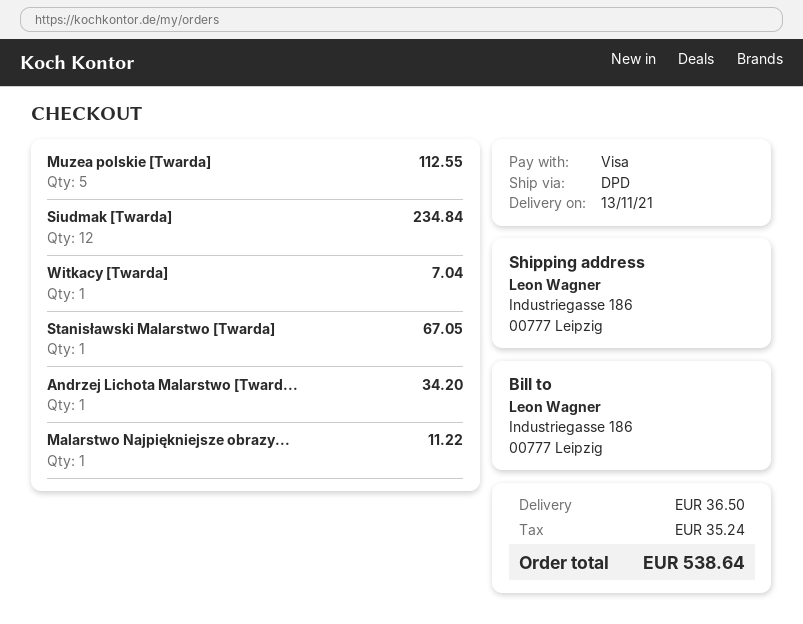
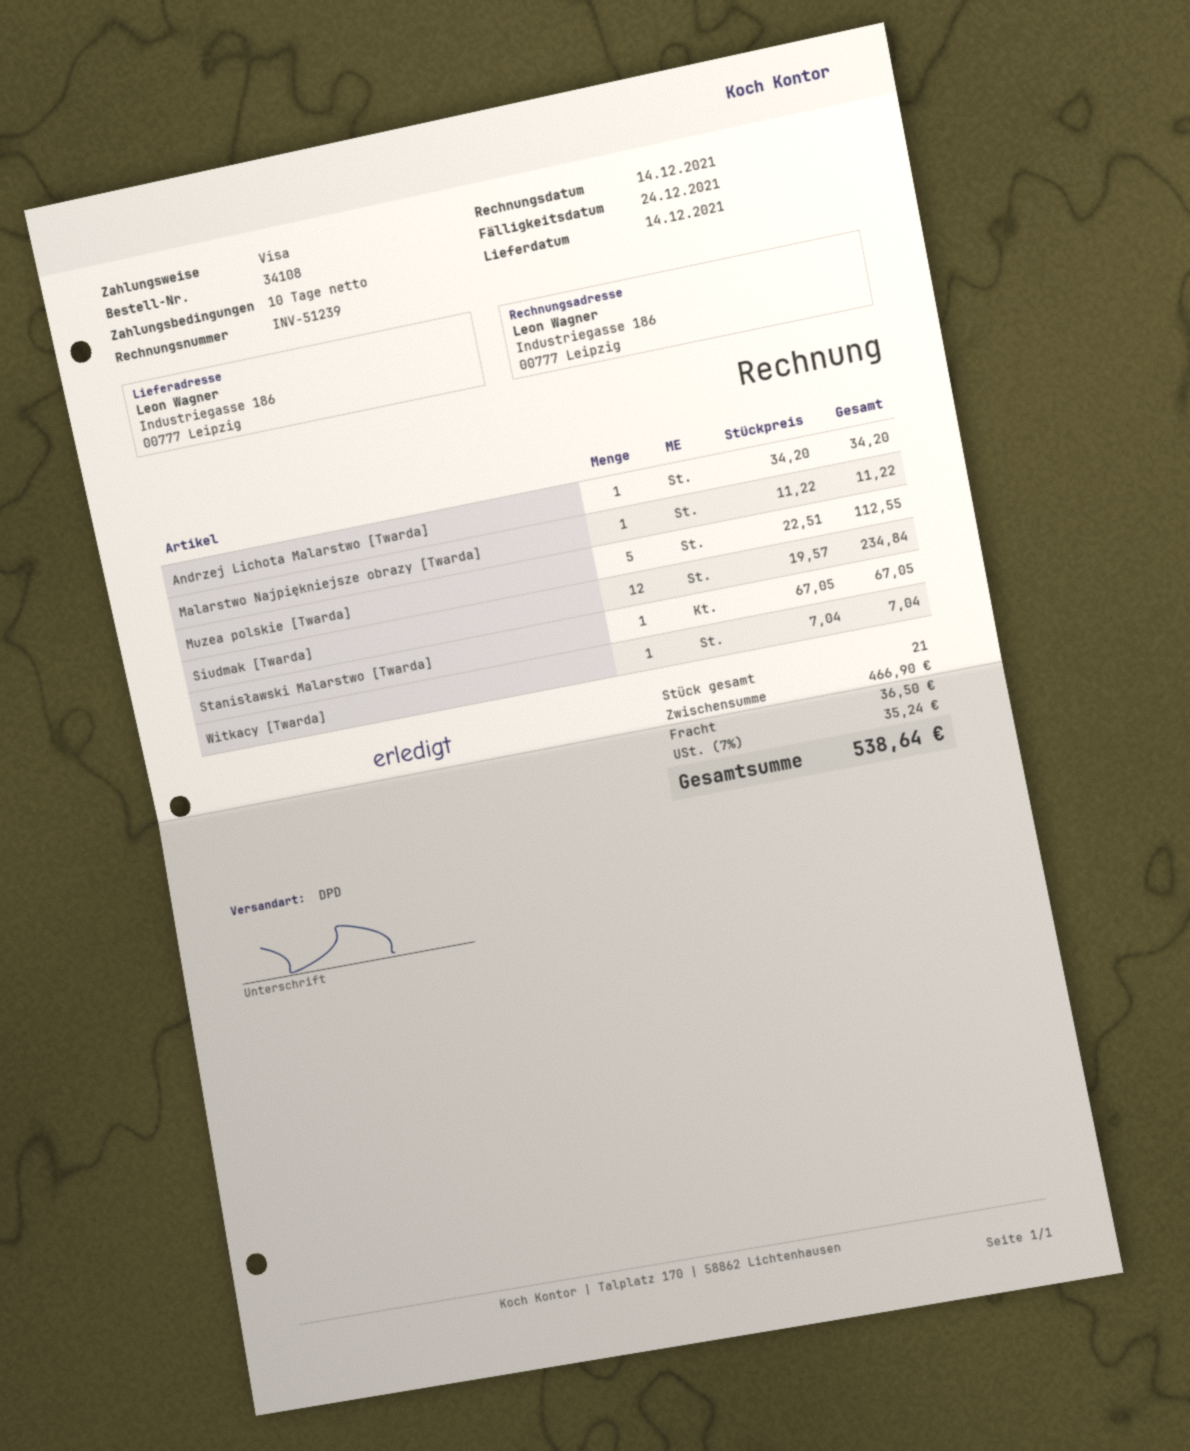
delivery date: 2021-11-13 -> 2021-12-14

